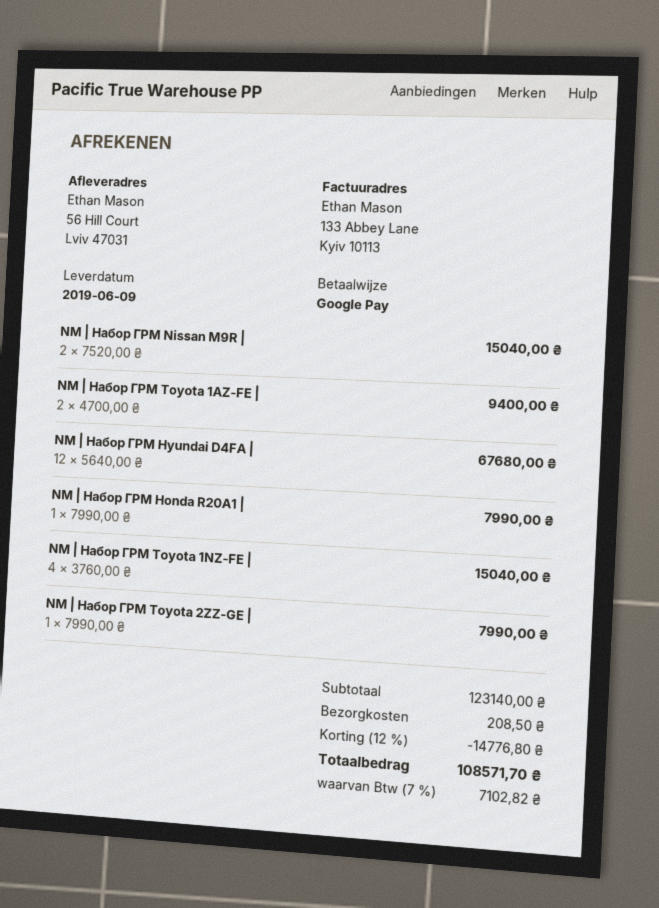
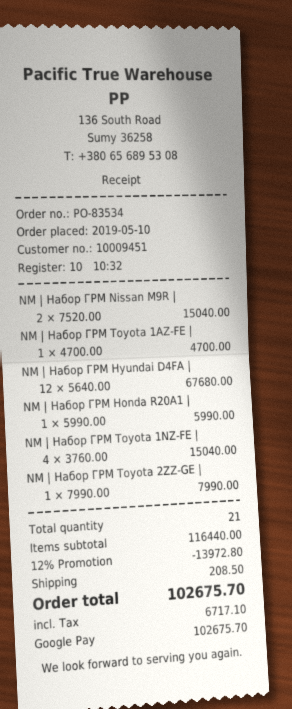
NM | Набор ГРМ Toyota 1AZ-FE |: 2 x 4700.00 = 9400.00 -> 1 x 4700.00 = 4700.00
NM | Набор ГРМ Honda R20A1 |: 1 x 7990.00 = 7990.00 -> 1 x 5990.00 = 5990.00
subtotal: 123140.00 -> 116440.00
discount: 12% = 14776.80 -> 12% = 13972.80
tax: 7102.82 -> 6717.10
total: 108571.70 -> 102675.70

